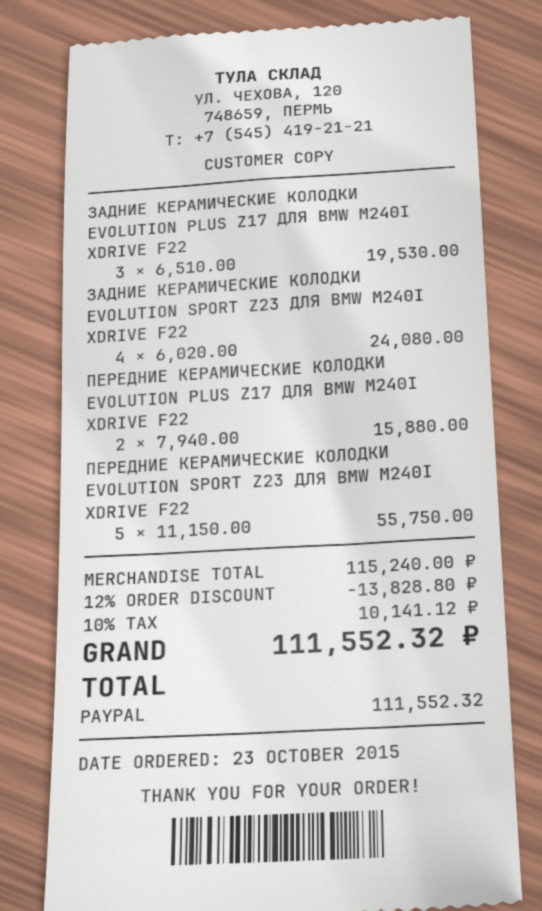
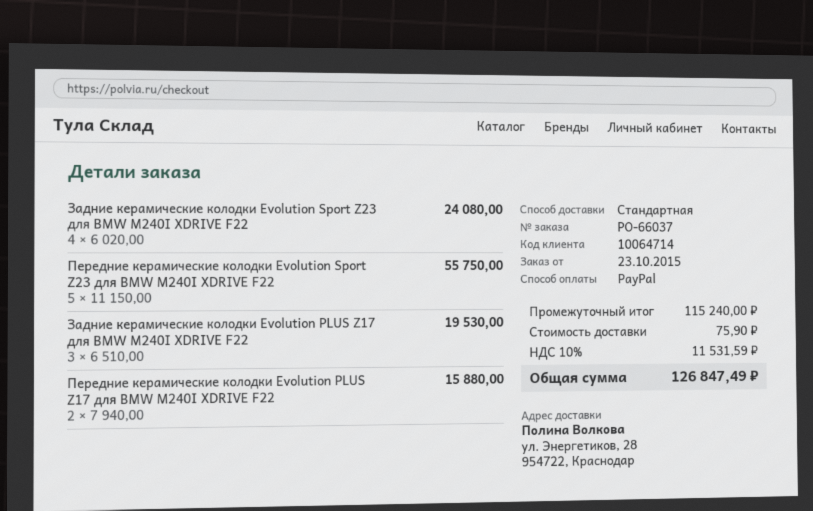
discount: 12% = 13828.80 -> none
shipping: none -> 75.90
tax: 10% = 10141.12 -> 10% = 11531.59
total: 111552.32 -> 126847.49

